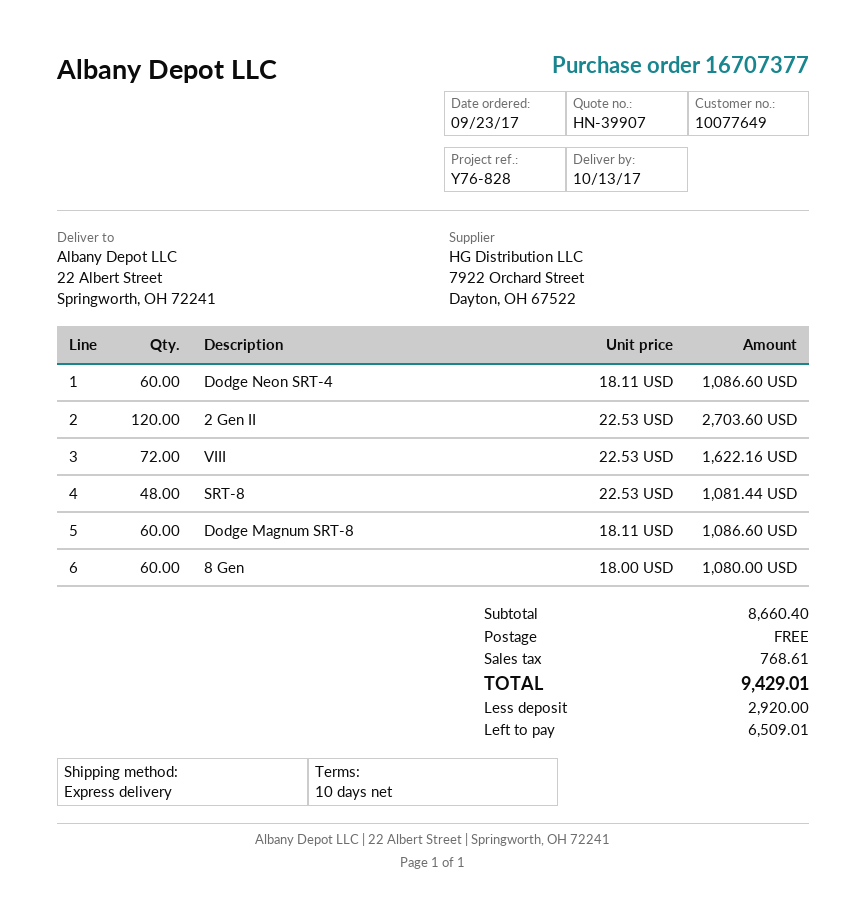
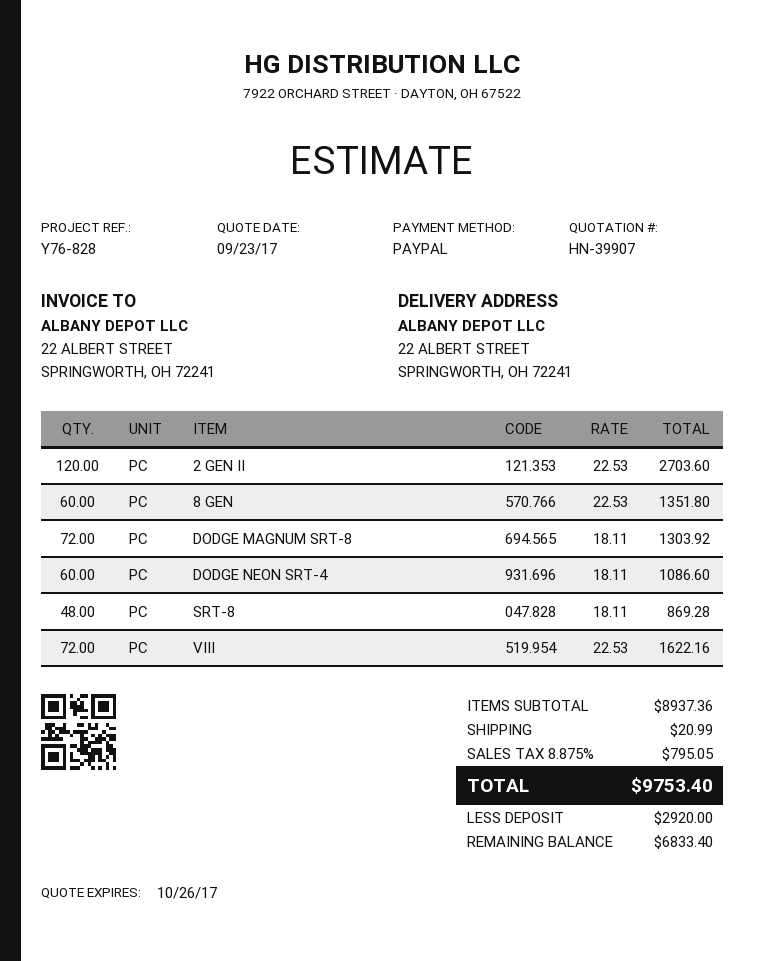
SRT-8: 48 x 22.53 = 1081.44 -> 48 x 18.11 = 869.28
Dodge Magnum SRT-8: 60 x 18.11 = 1086.60 -> 72 x 18.11 = 1303.92
8 Gen: 60 x 18.00 = 1080.00 -> 60 x 22.53 = 1351.80
subtotal: 8660.40 -> 8937.36
shipping: 0.00 -> 20.99
tax: 768.61 -> 795.05
total: 9429.01 -> 9753.40
balance: 6509.01 -> 6833.40

